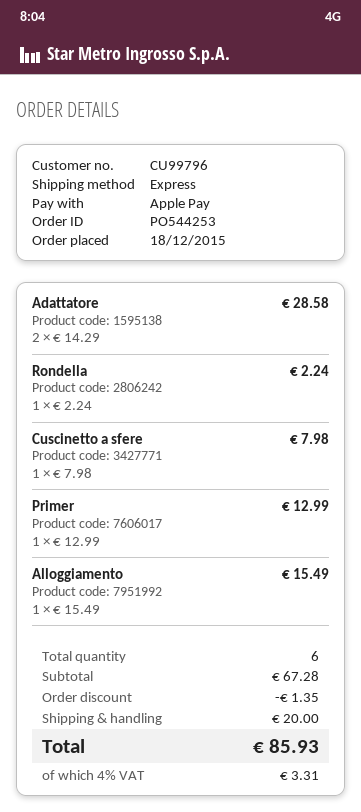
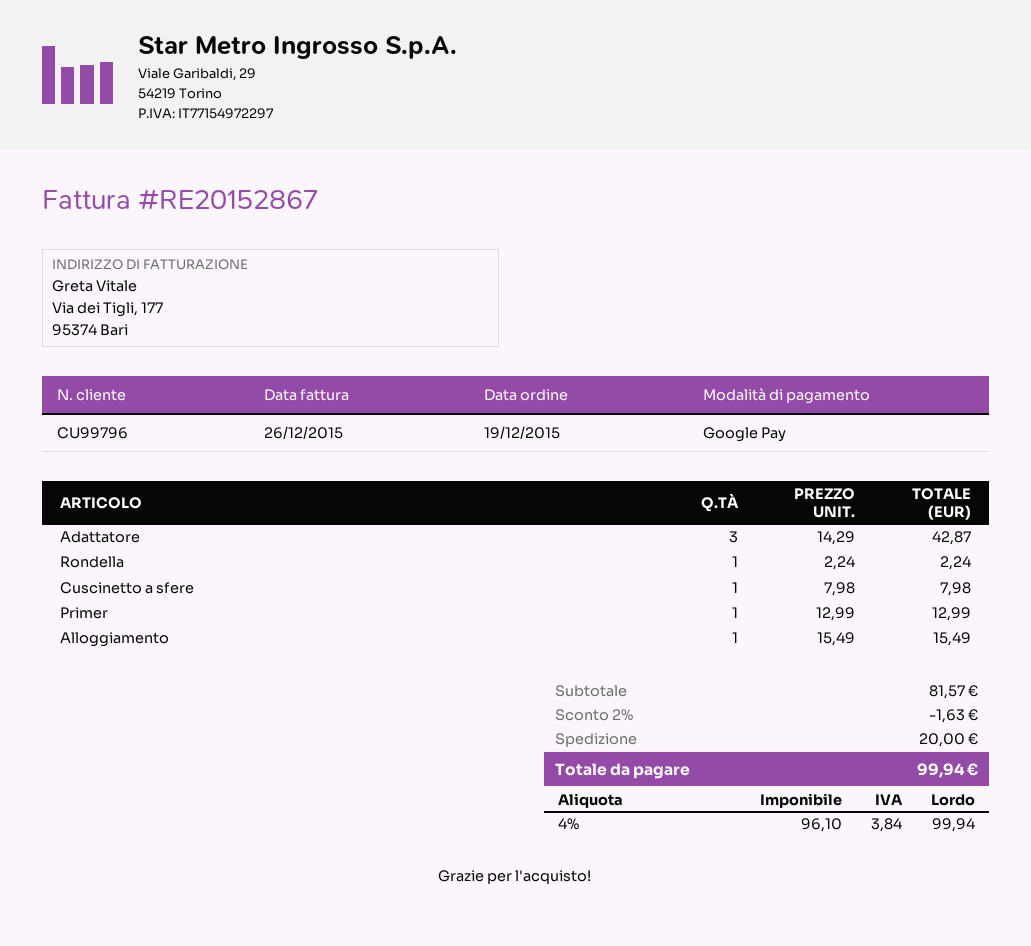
order date: 2015-12-18 -> 2015-12-19
payment method: Apple Pay -> Google Pay
Adattatore: 2 x 14.29 = 28.58 -> 3 x 14.29 = 42.87
subtotal: 67.28 -> 81.57
discount: 1.35 -> 1.63
tax: 4% = 3.31 -> 4% = 3.84
total: 85.93 -> 99.94

